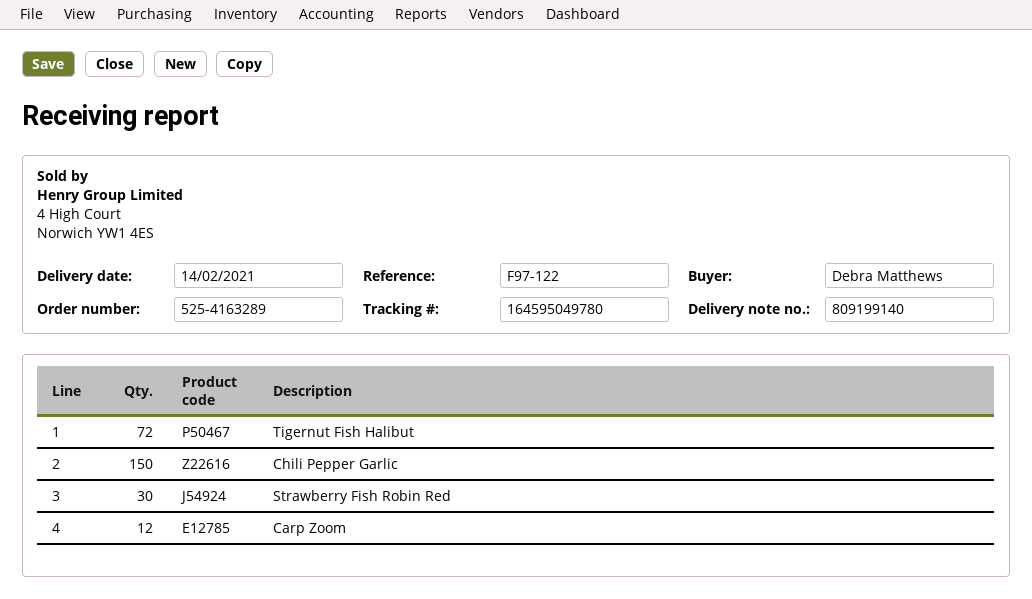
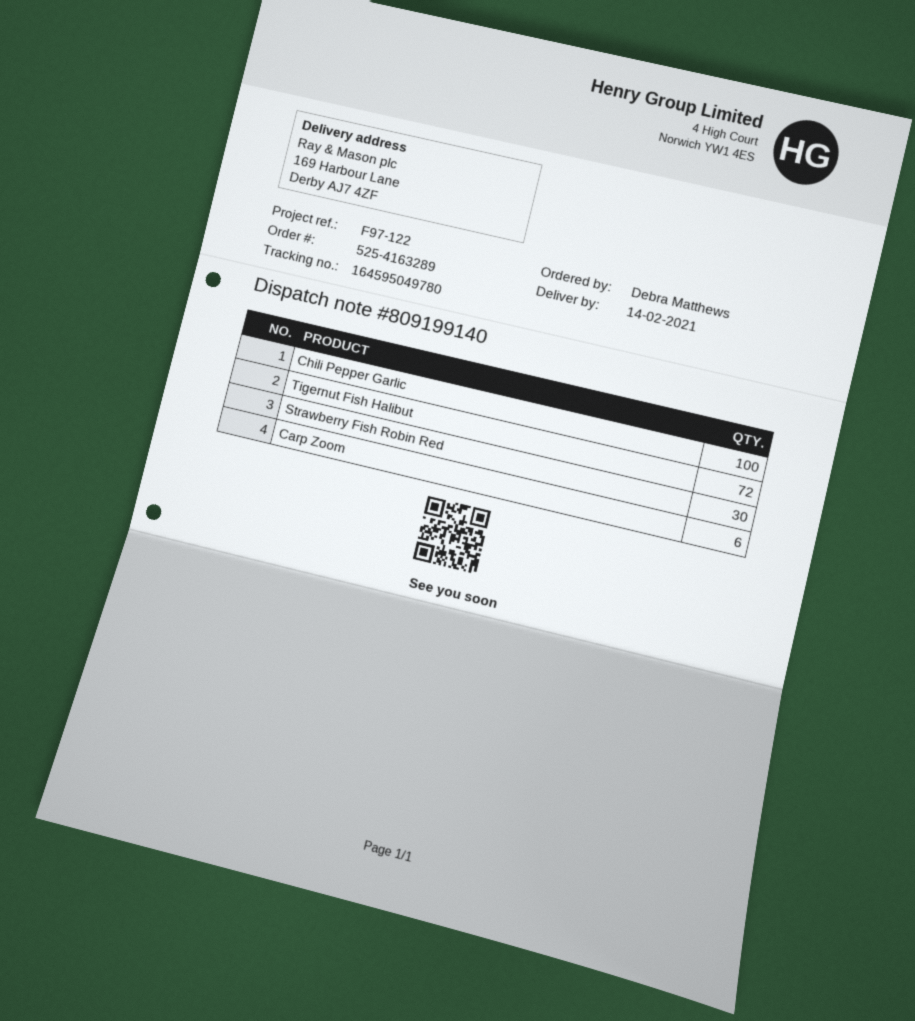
Chili Pepper Garlic: 150 -> 100
Carp Zoom: 12 -> 6

